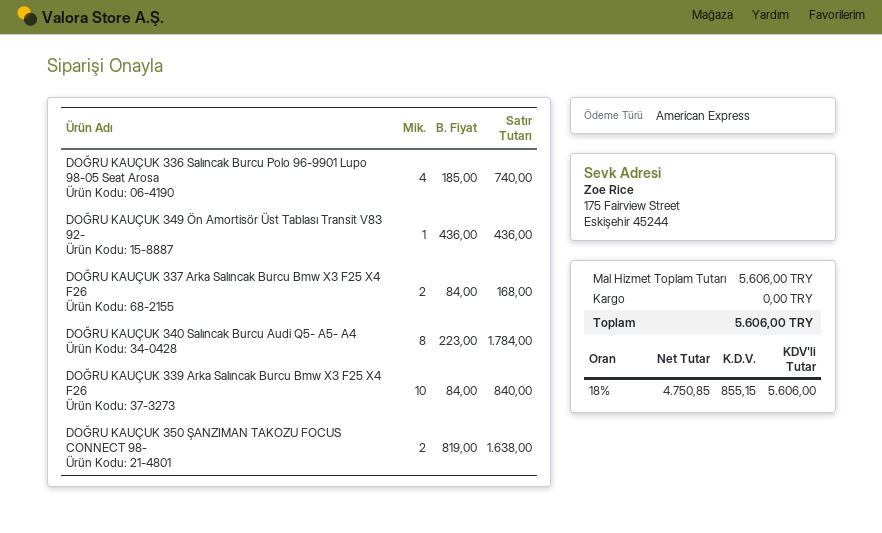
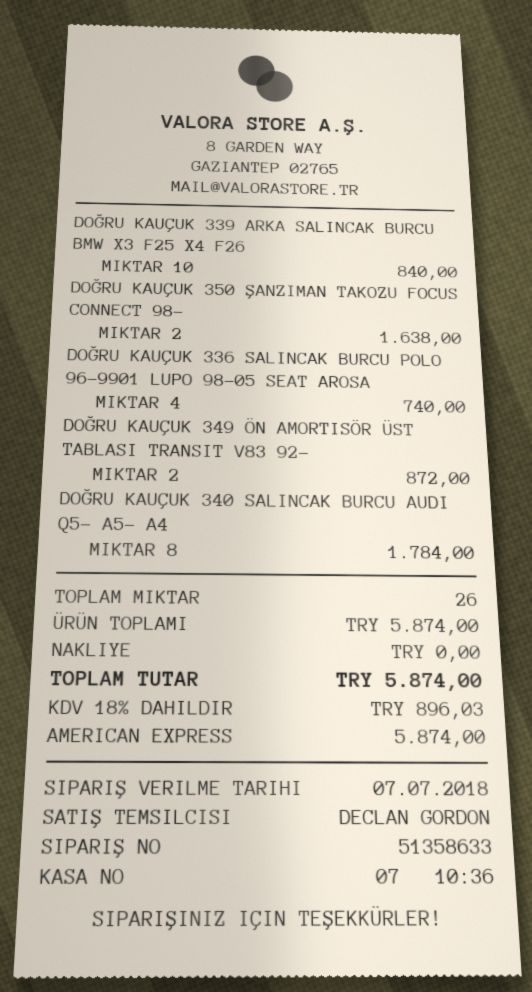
DOĞRU KAUÇUK 349 Ön Amortisör Üst Tablası Transit V83 92-: 1 for 436.00 -> 2 for 872.00
DOĞRU KAUÇUK 337 Arka Salıncak Burcu Bmw X3 F25 X4 F26: 2 for 168.00 -> none
subtotal: 5606.00 -> 5874.00
tax: 18% = 855.15 -> 18% = 896.03
total: 5606.00 -> 5874.00

